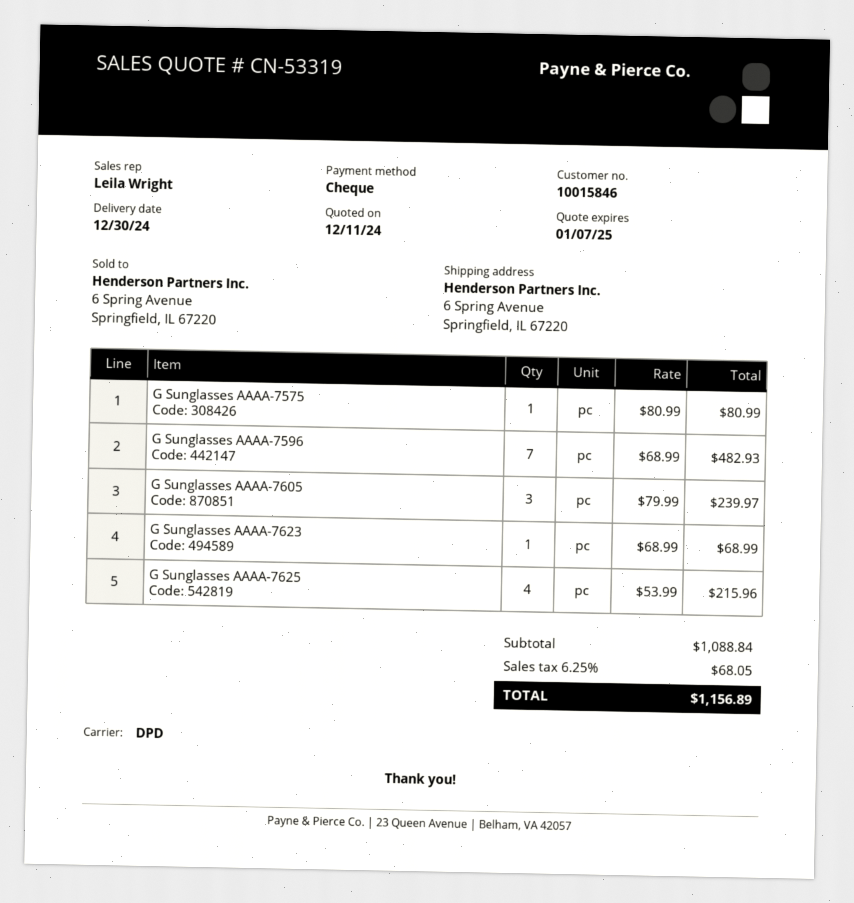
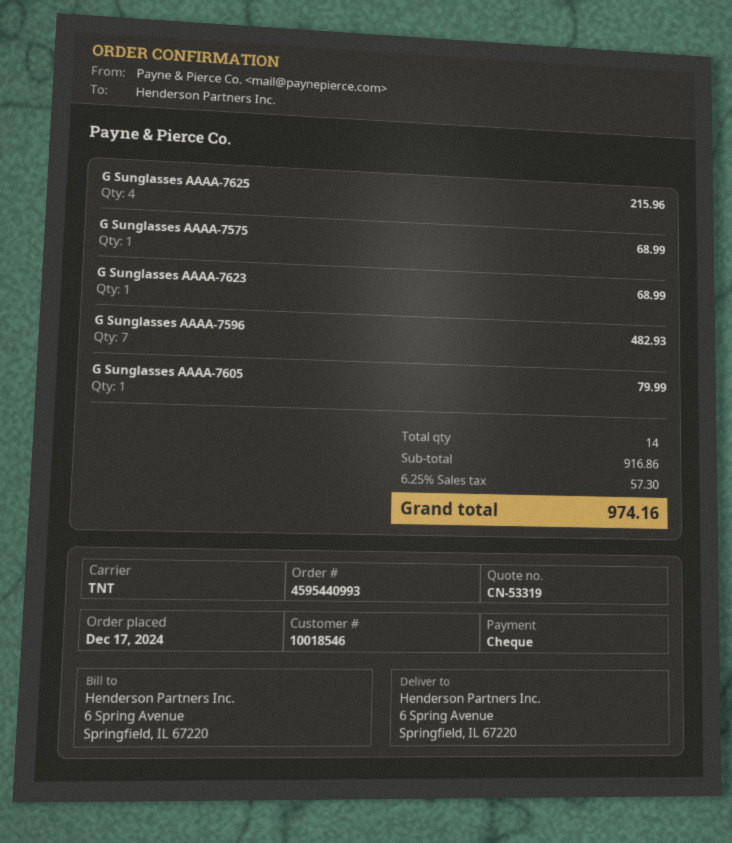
customer number: 10015846 -> 10018546
shipping method: DPD -> TNT
G Sunglasses AAAA-7575: 1 for 80.99 -> 1 for 68.99
G Sunglasses AAAA-7605: 3 for 239.97 -> 1 for 79.99
subtotal: 1088.84 -> 916.86
tax: 6.25% = 68.05 -> 6.25% = 57.30
total: 1156.89 -> 974.16

